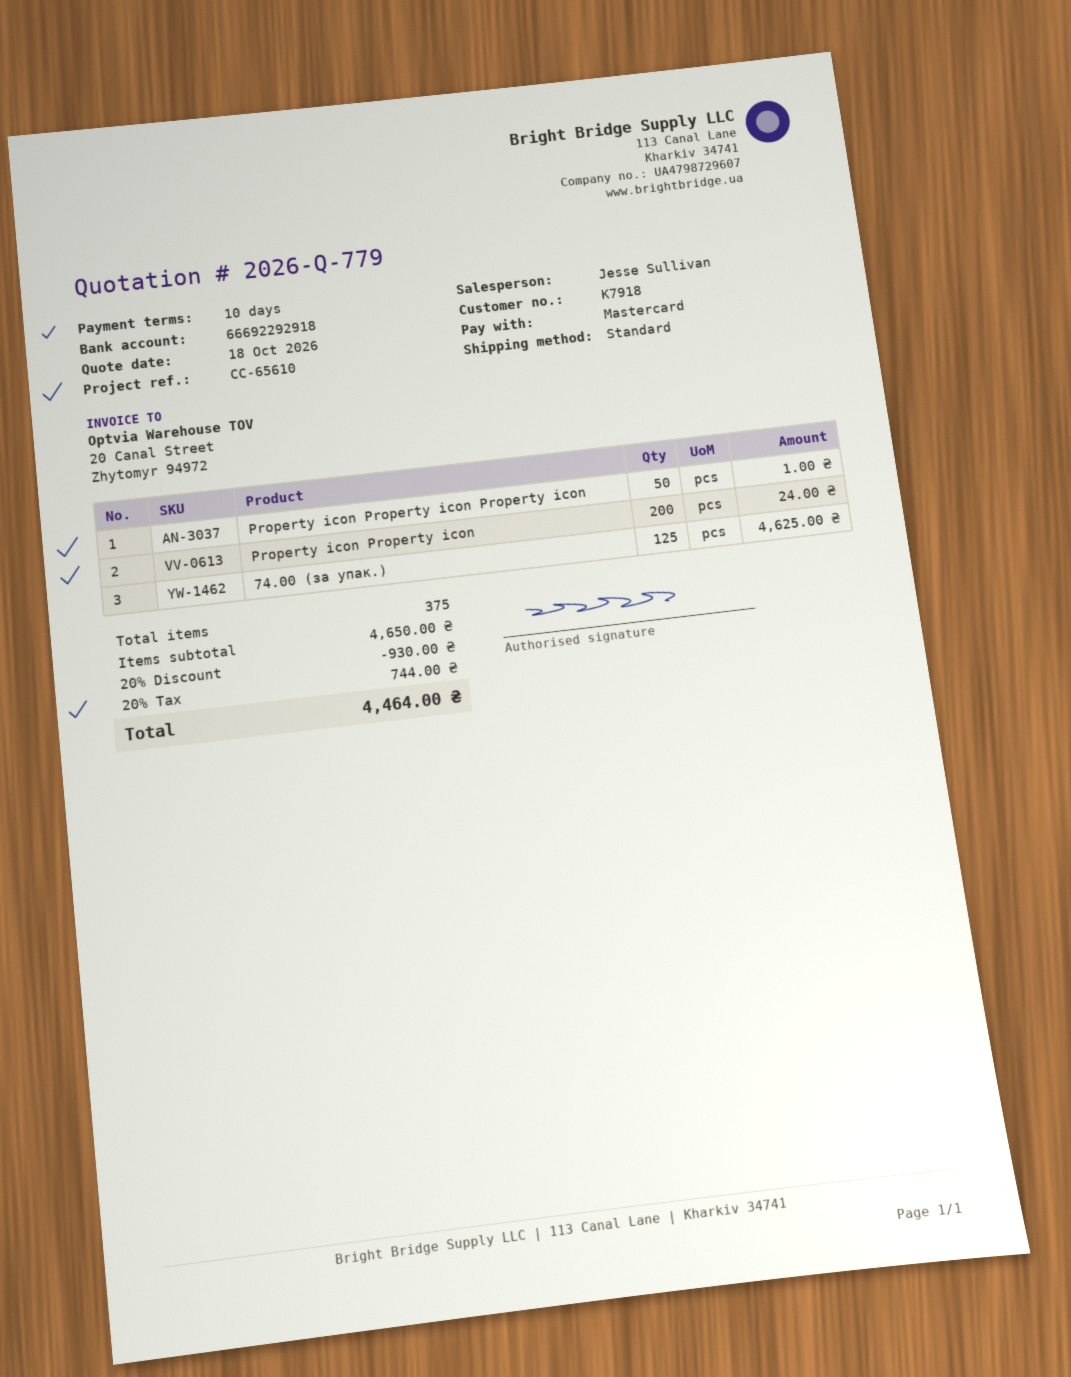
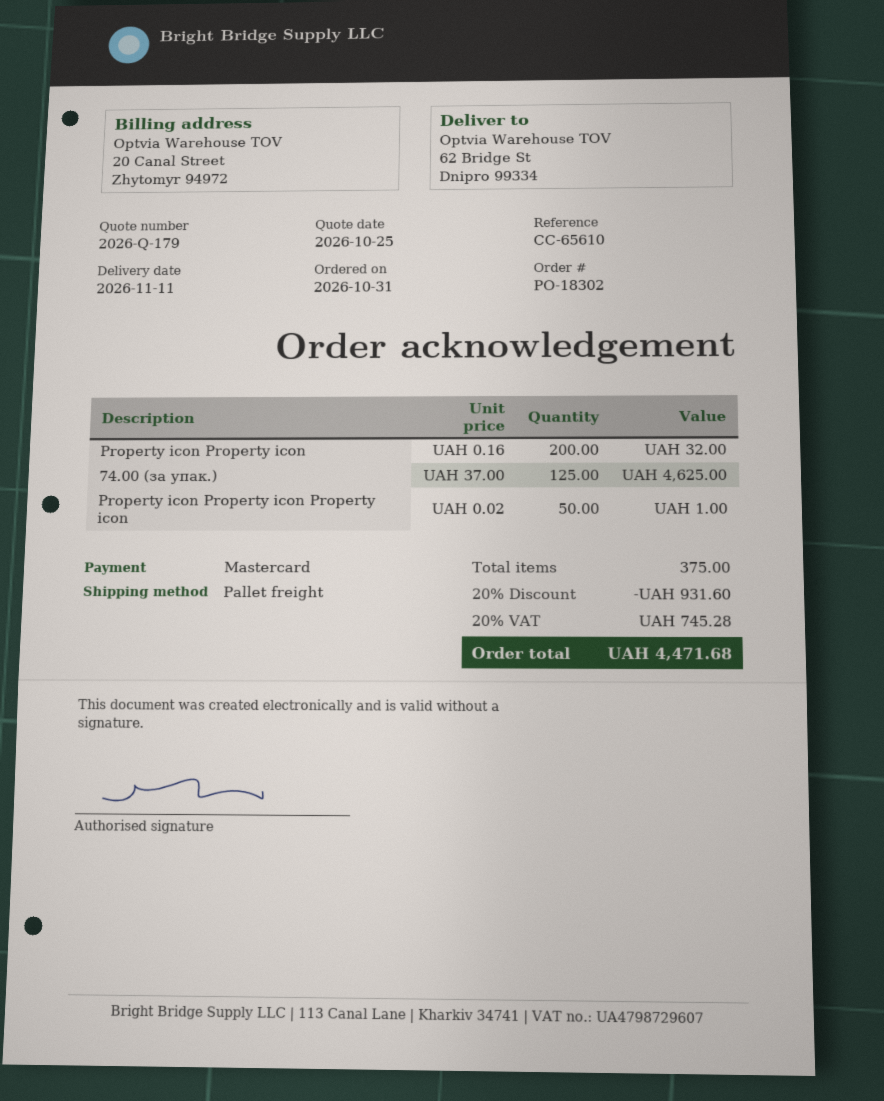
quote number: 2026-Q-779 -> 2026-Q-179
quote date: 2026-10-18 -> 2026-10-25
shipping method: standard -> pallet freight
Property icon Property icon: 200 for 24.00 -> 200 for 32.00
discount: 20% = 930.00 -> 20% = 931.60
tax: 20% = 744.00 -> 20% = 745.28
total: 4464.00 -> 4471.68

